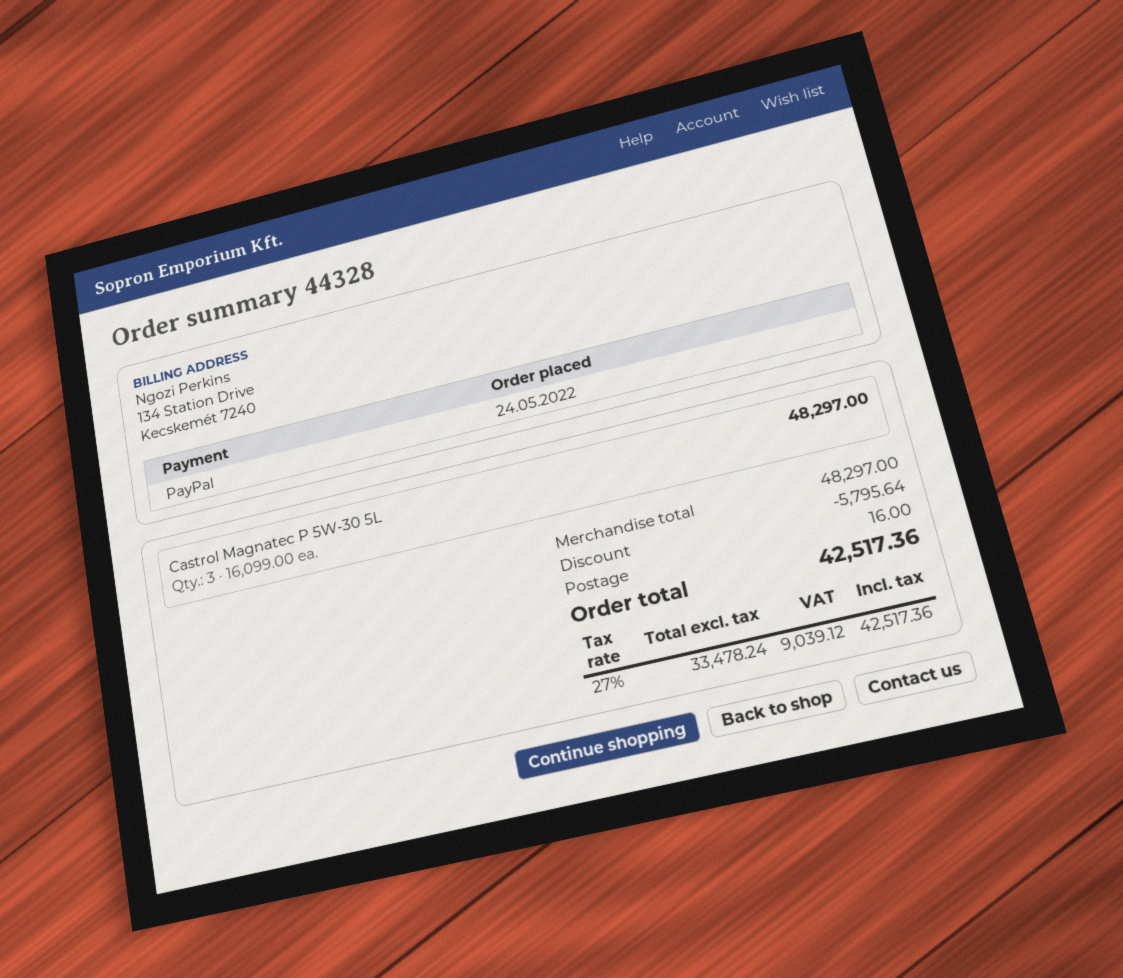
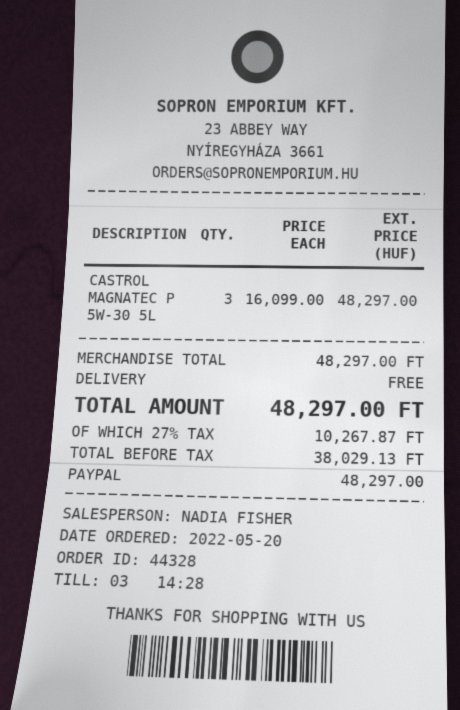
order date: 2022-05-24 -> 2022-05-20
discount: 5795.64 -> none
shipping: 16.00 -> 0.00
net: 33478.24 -> 38029.13
tax: 27% = 9039.12 -> 27% = 10267.87
total: 42517.36 -> 48297.00

